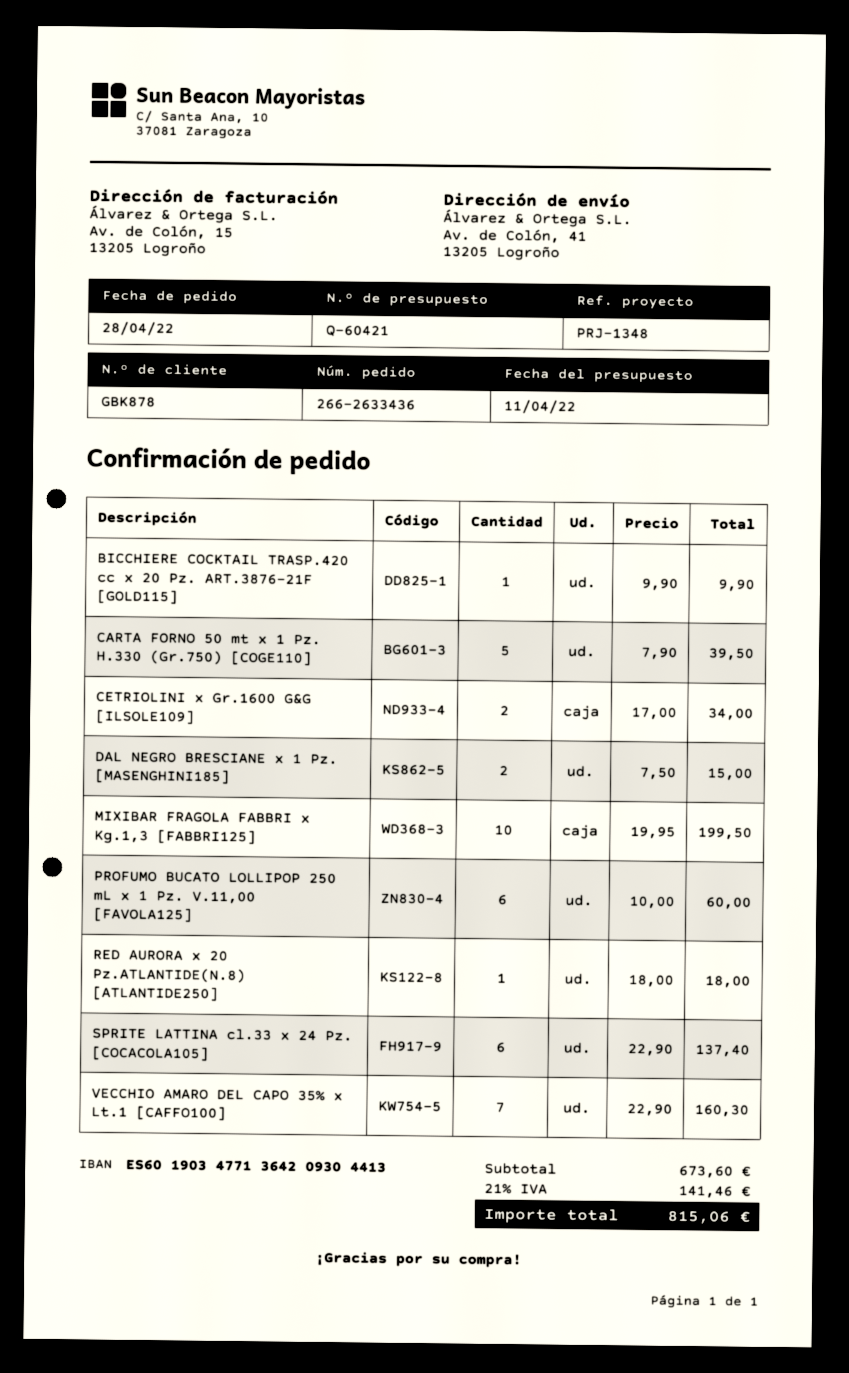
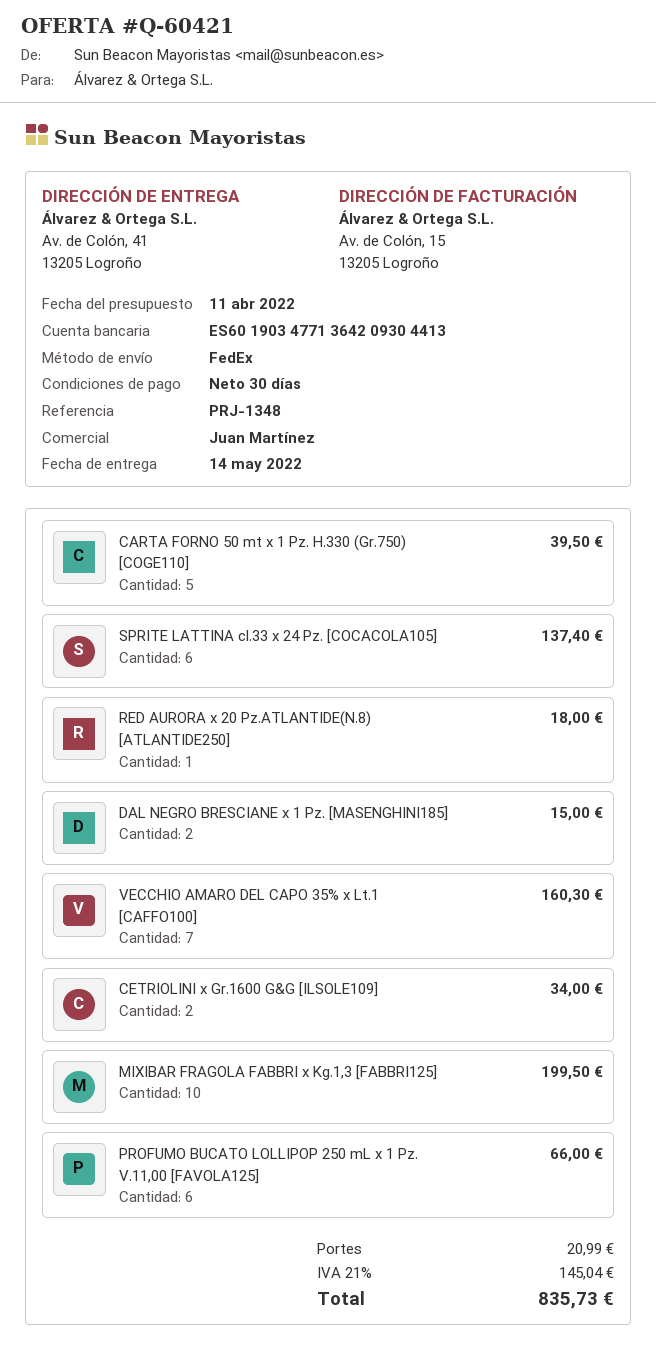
BICCHIERE COCKTAIL TRASP.420 cc x 20 Pz. ART.3876-21F [GOLD115]: 1 for 9.90 -> none
PROFUMO BUCATO LOLLIPOP 250 mL x 1 Pz. V.11,00 [FAVOLA125]: 6 for 60.00 -> 6 for 66.00
shipping: none -> 20.99
tax: 21% = 141.46 -> 21% = 145.04
total: 815.06 -> 835.73

